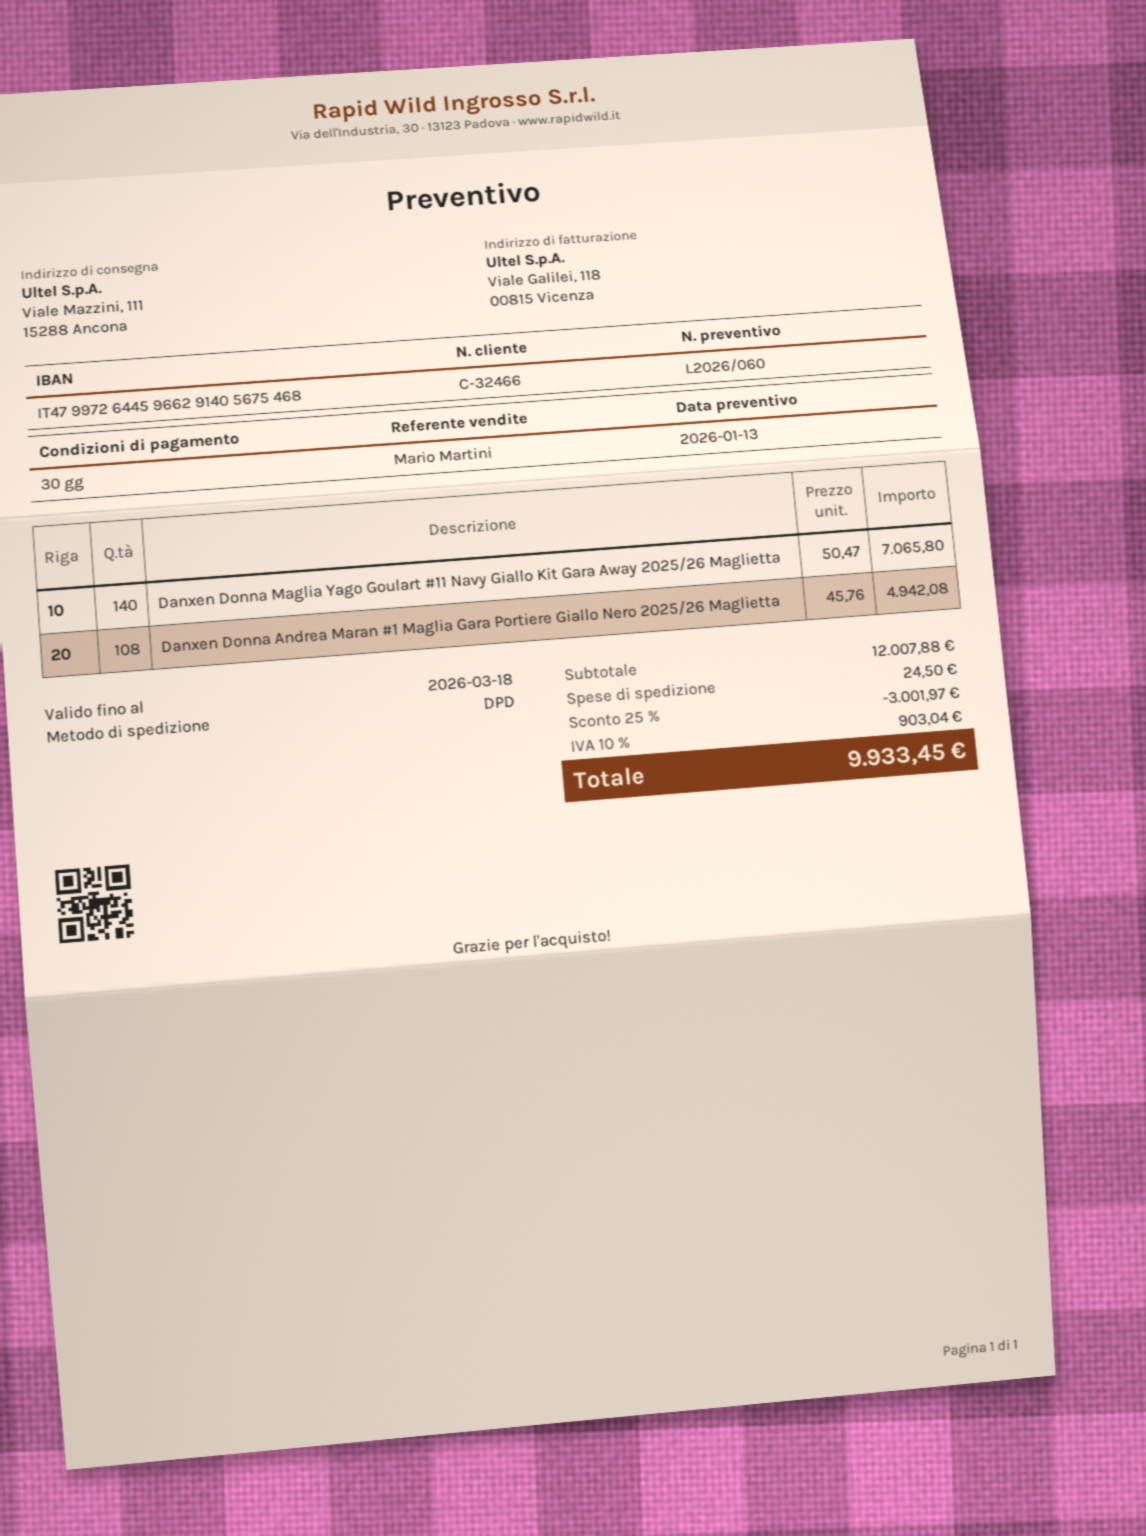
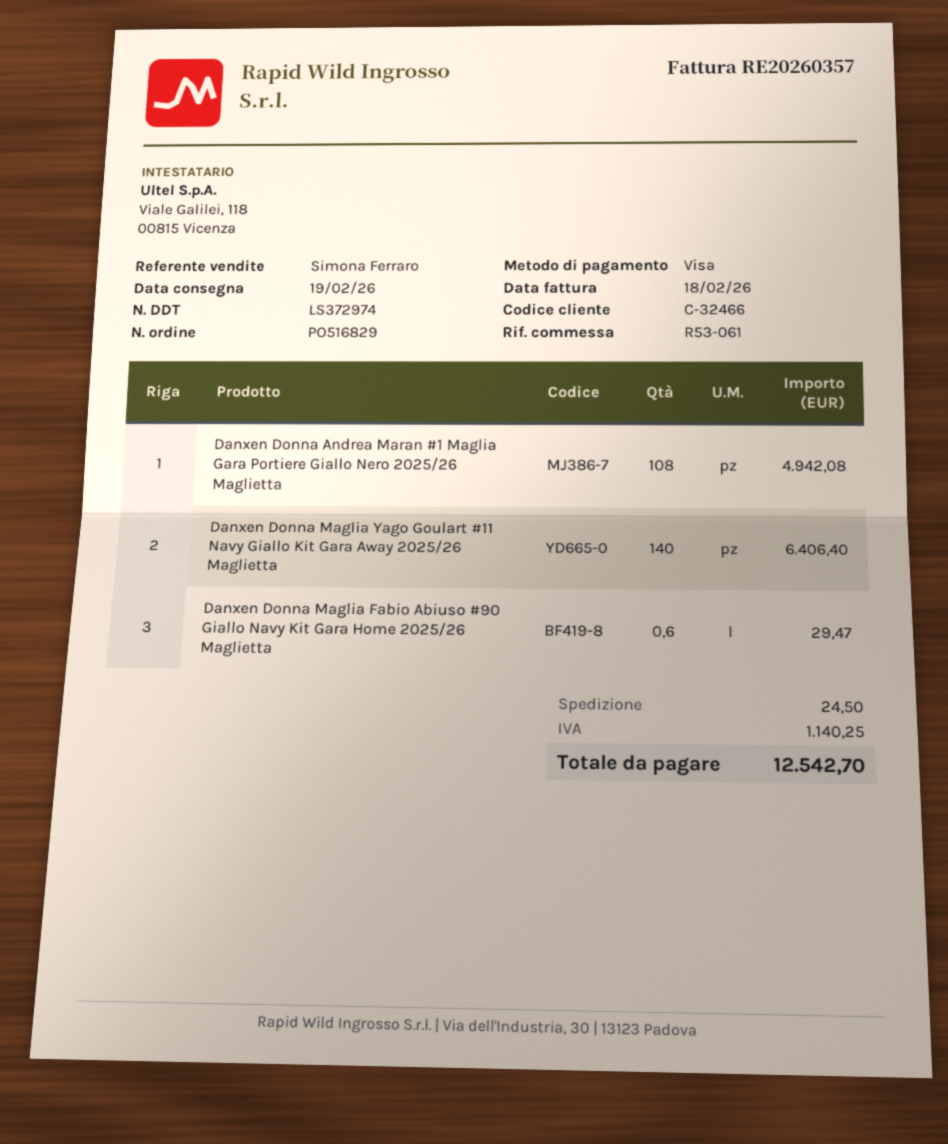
sales rep: Mario Martini -> Simona Ferraro
Danxen Donna Maglia Yago Goulart #11 Navy Giallo Kit Gara Away 2025/26 Maglietta: 140 for 7065.80 -> 140 for 6406.40
Danxen Donna Maglia Fabio Abiuso #90 Giallo Navy Kit Gara Home 2025/26 Maglietta: none -> 0.6 for 29.47
discount: 25% = 3001.97 -> none
tax: 903.04 -> 1140.25
total: 9933.45 -> 12542.70

